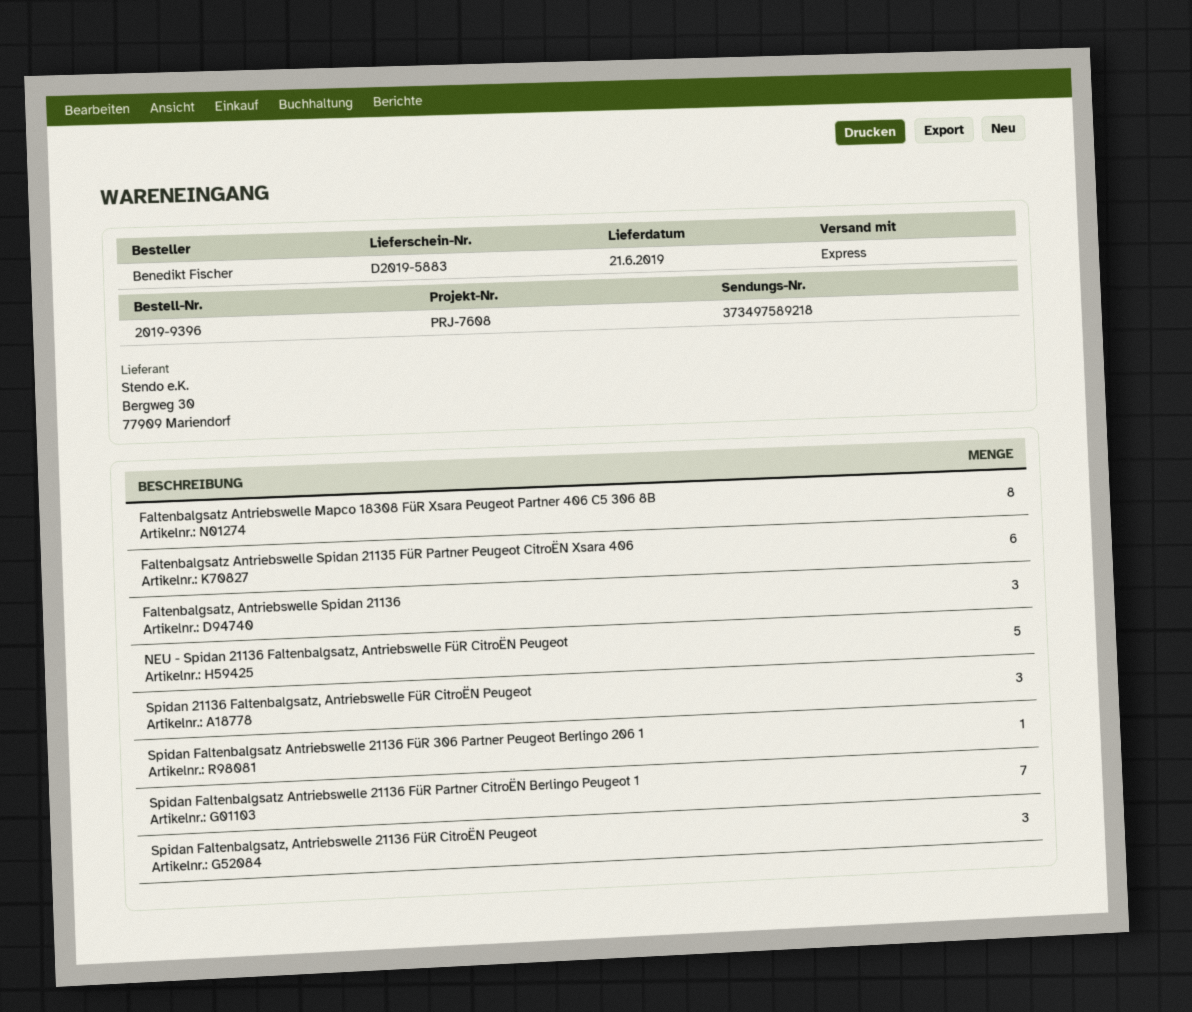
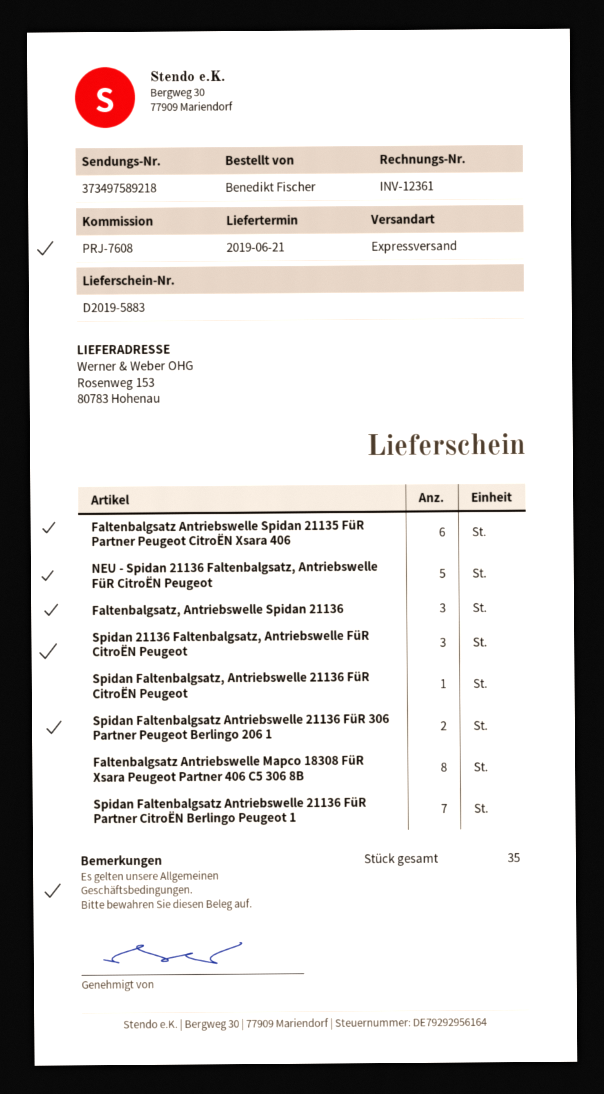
Spidan Faltenbalgsatz Antriebswelle 21136 FüR 306 Partner Peugeot Berlingo 206 1: 1 -> 2
Spidan Faltenbalgsatz, Antriebswelle 21136 FüR CitroËN Peugeot: 3 -> 1

